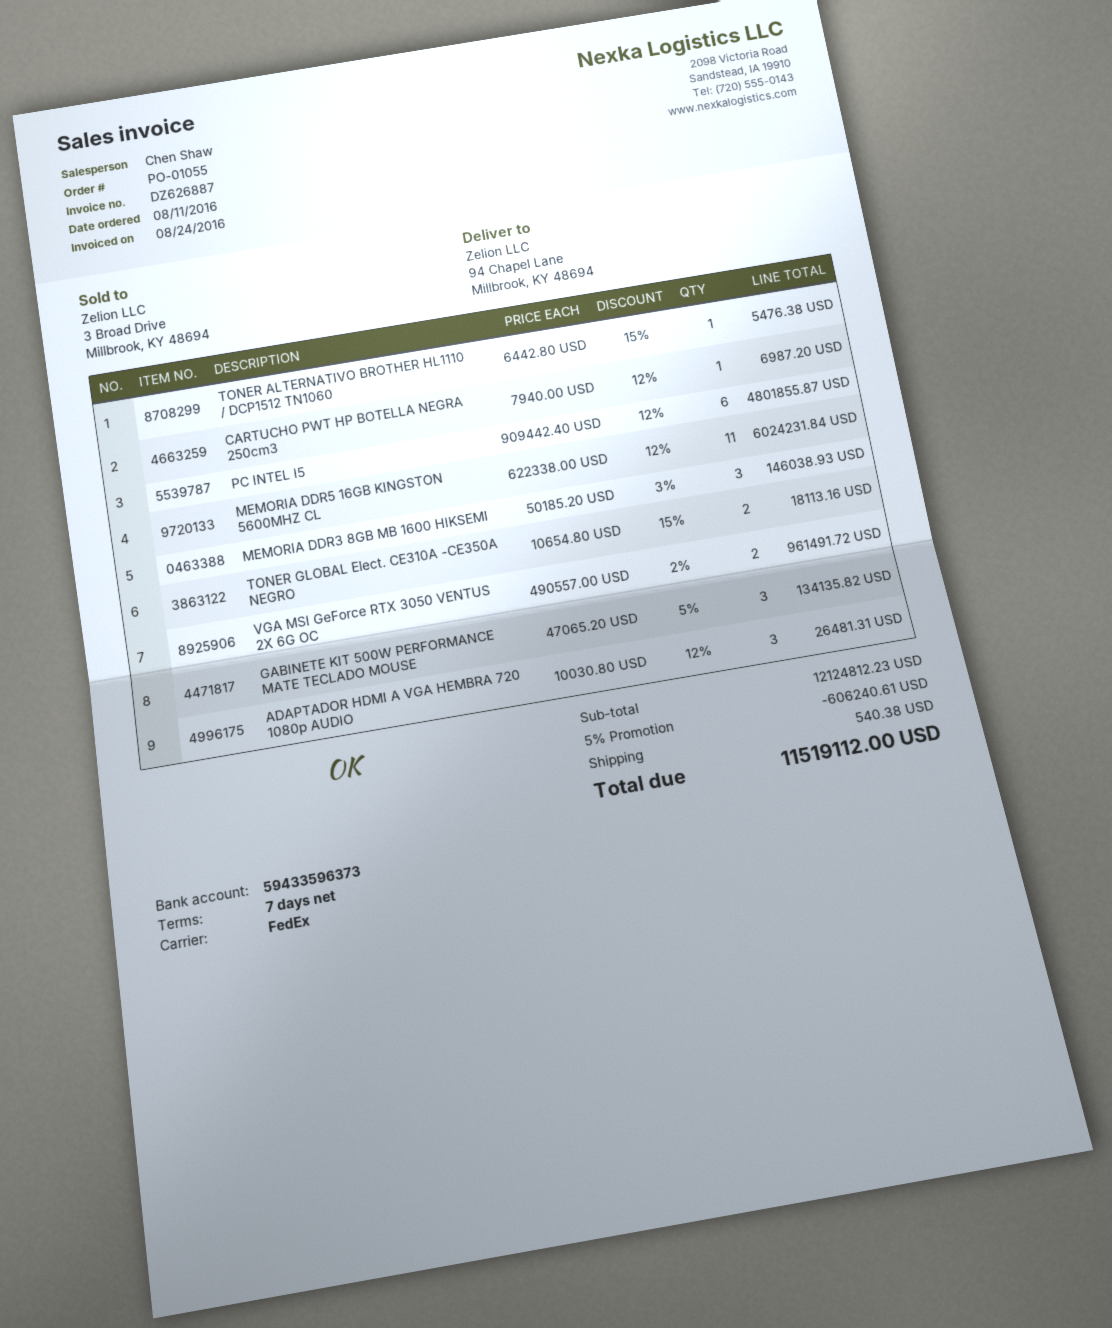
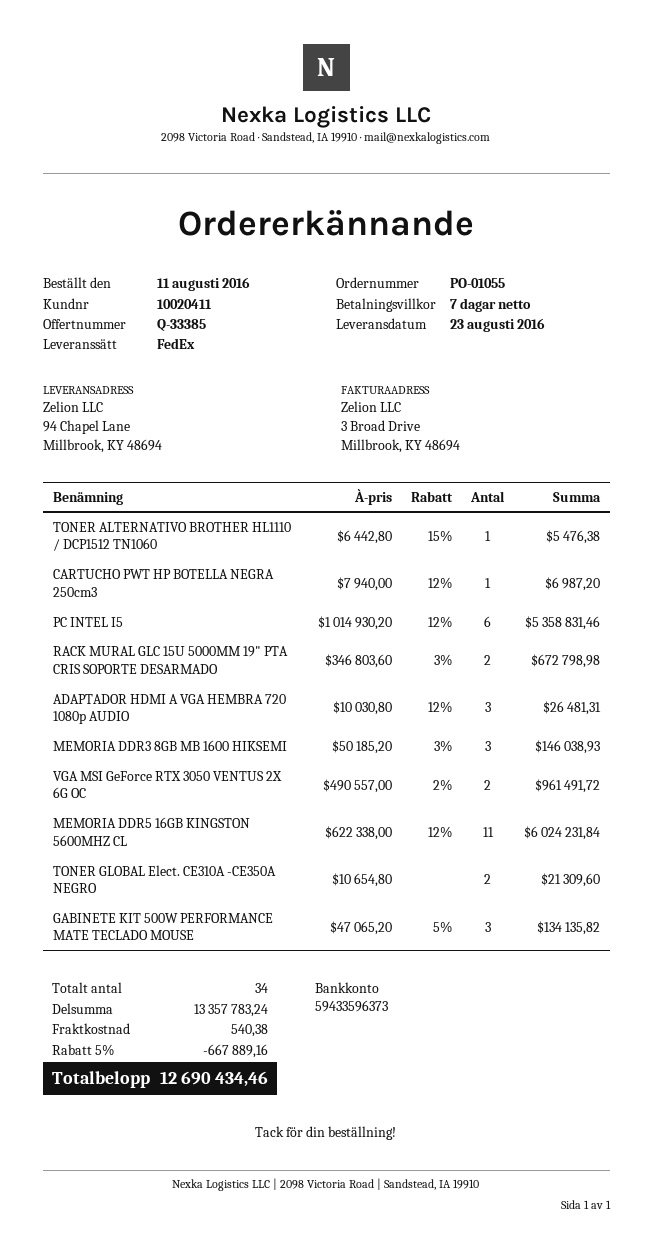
PC INTEL I5: 6 x 909442.40 - 12% = 4801855.87 -> 6 x 1014930.20 - 12% = 5358831.46
TONER GLOBAL Elect. CE310A -CE350A NEGRO: 2 x 10654.80 - 15% = 18113.16 -> 2 x 10654.80 = 21309.60
RACK MURAL GLC 15U 5000MM 19" PTA CRIS SOPORTE DESARMADO: none -> 2 x 346803.60 - 3% = 672798.98
subtotal: 12124812.23 -> 13357783.24
discount: 5% = 606240.61 -> 5% = 667889.16
total: 11519112.00 -> 12690434.46

